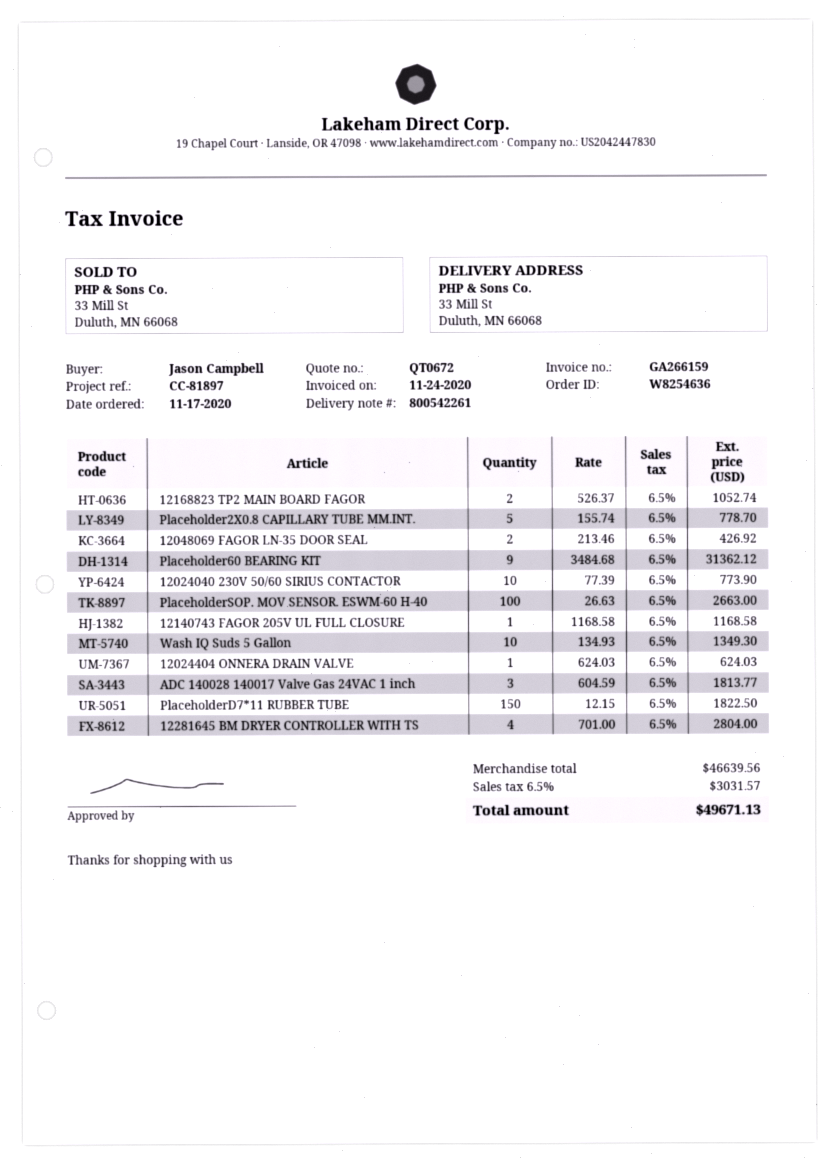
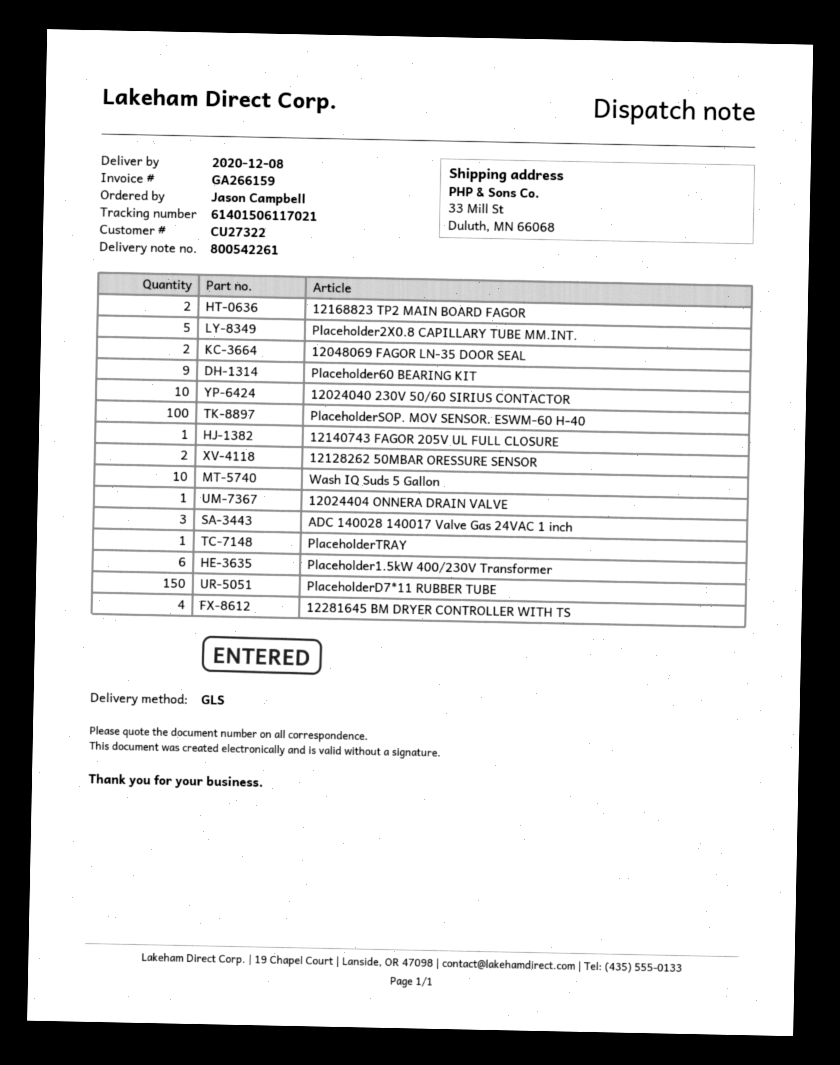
12128262 50MBAR ORESSURE SENSOR: none -> 2
PlaceholderTRAY: none -> 1
Placeholder1.5kW 400/230V Transformer: none -> 6

